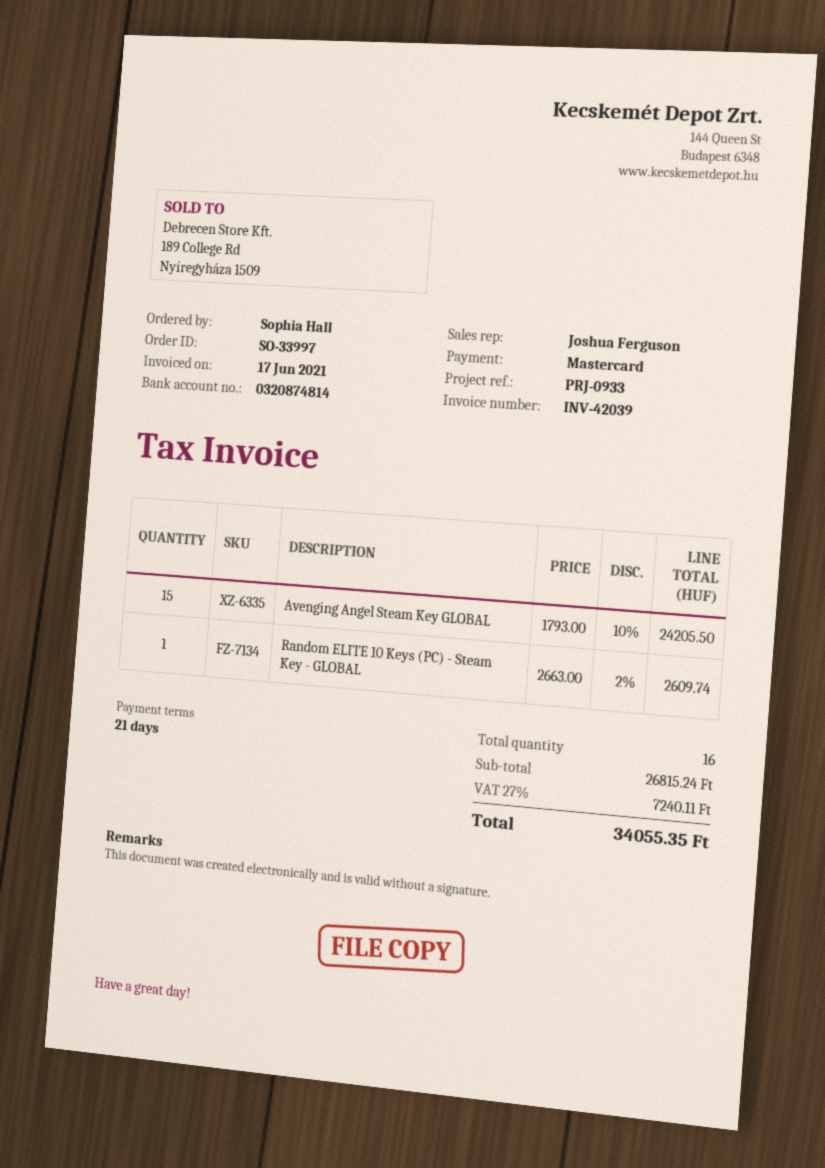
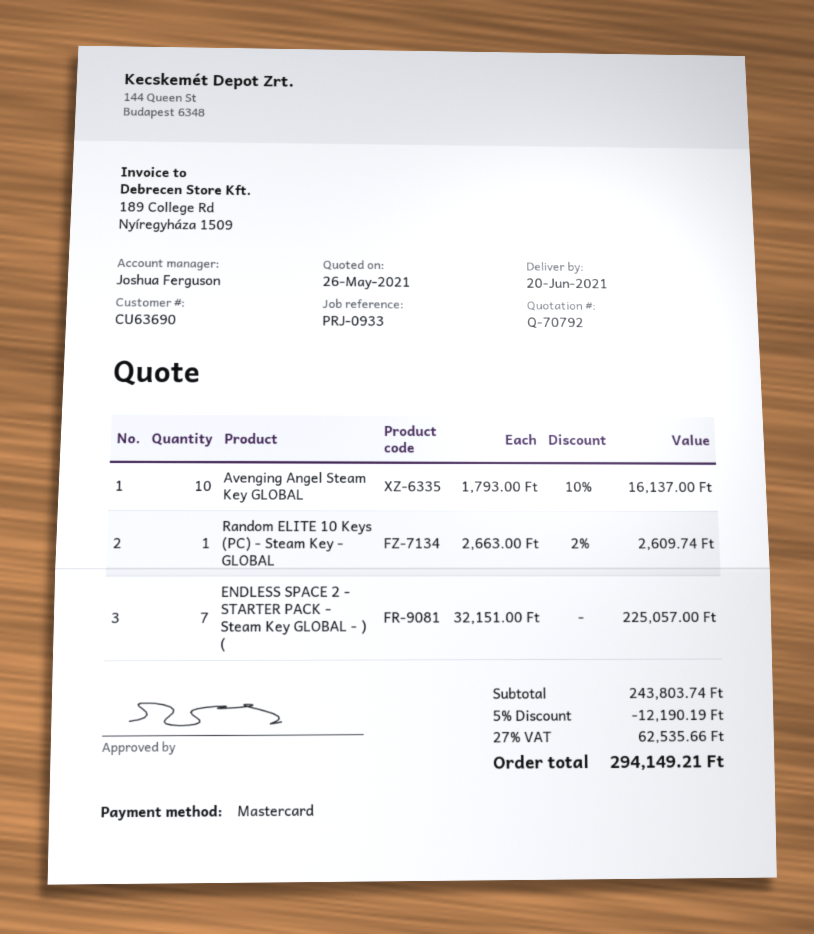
Avenging Angel Steam Key GLOBAL: 15 x 1793.00 - 10% = 24205.50 -> 10 x 1793.00 - 10% = 16137.00
ENDLESS SPACE 2 - STARTER PACK - Steam Key GLOBAL - ) (: none -> 7 x 32151.00 = 225057.00
subtotal: 26815.24 -> 243803.74
discount: none -> 5% = 12190.19
tax: 27% = 7240.11 -> 27% = 62535.66
total: 34055.35 -> 294149.21

